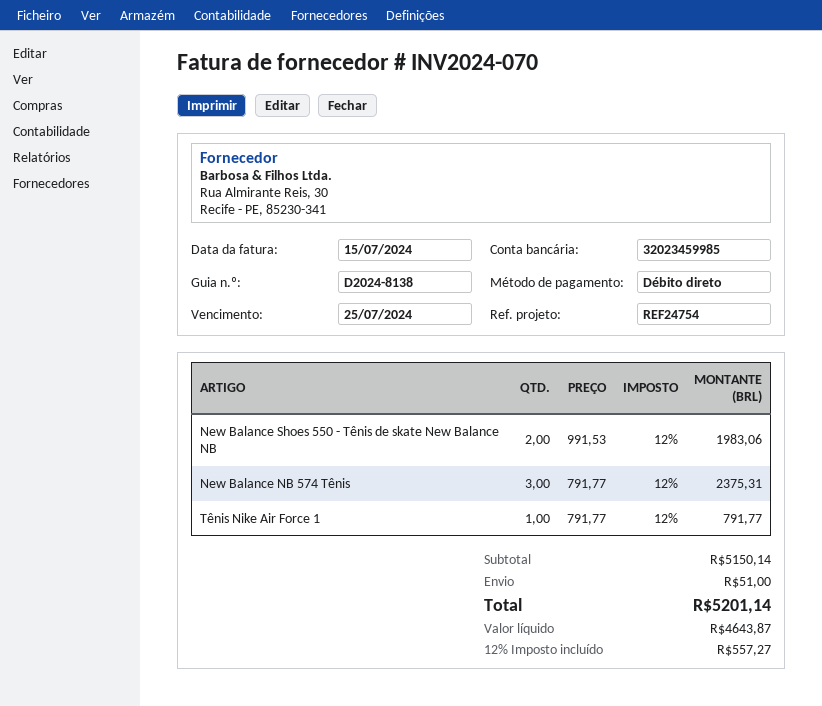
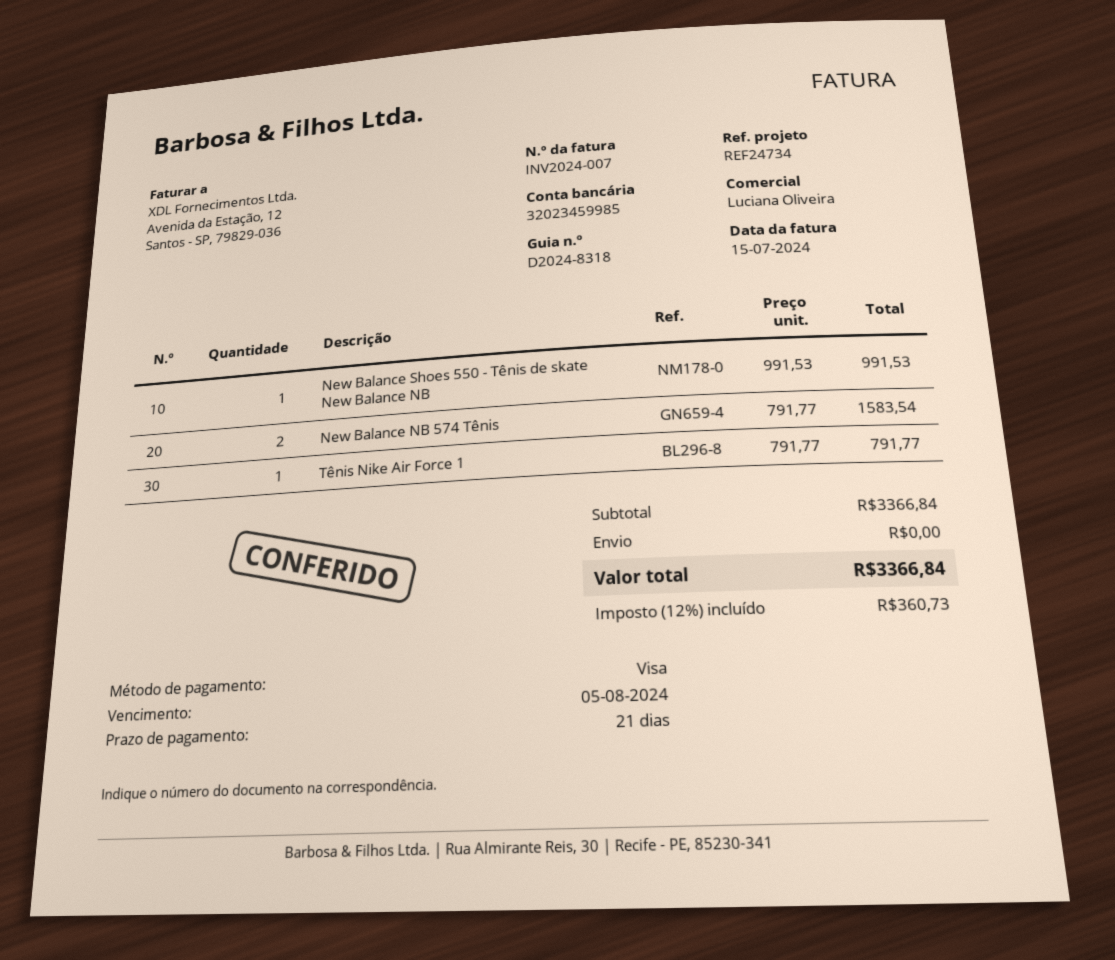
delivery note number: D2024-8138 -> D2024-8318
invoice number: INV2024-070 -> INV2024-007
due date: 2024-07-25 -> 2024-08-05
reference: REF24754 -> REF24734
payment method: direct debit -> Visa
New Balance Shoes 550 - Tênis de skate New Balance NB: 2 x 991.53 = 1983.06 -> 1 x 991.53 = 991.53
New Balance NB 574 Tênis: 3 x 791.77 = 2375.31 -> 2 x 791.77 = 1583.54
subtotal: 5150.14 -> 3366.84
shipping: 51.00 -> 0.00
tax: 12% = 557.27 -> 12% = 360.73
total: 5201.14 -> 3366.84

